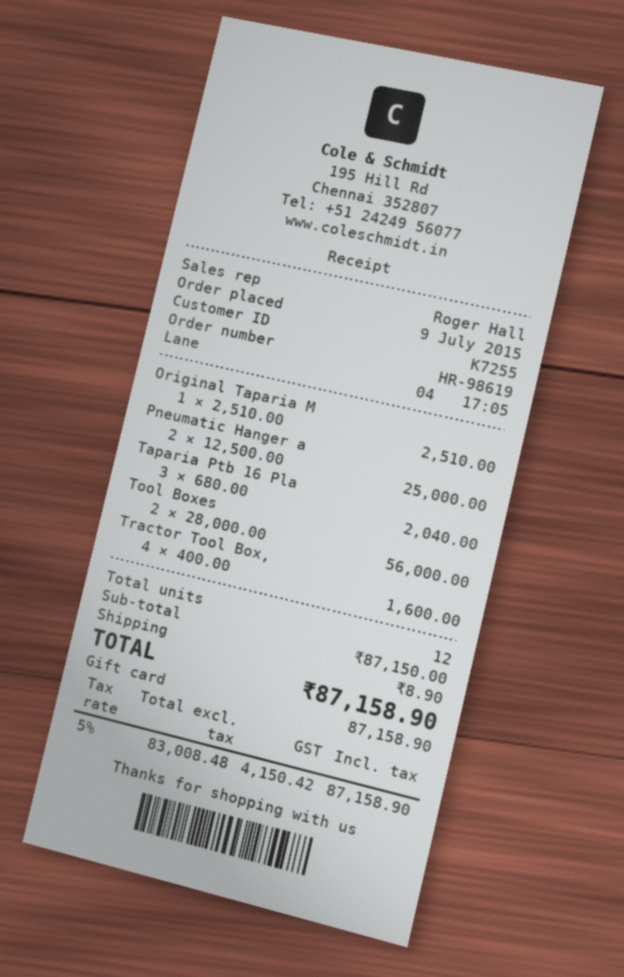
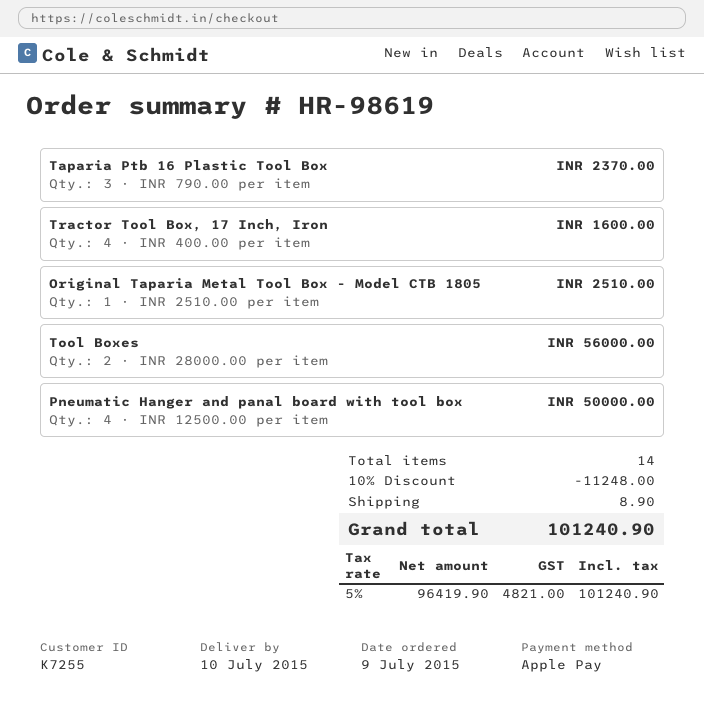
payment method: gift card -> Apple Pay
Pneumatic Hanger a: 2 x 12500.00 = 25000.00 -> 4 x 12500.00 = 50000.00
Taparia Ptb 16 Pla: 3 x 680.00 = 2040.00 -> 3 x 790.00 = 2370.00
total quantity: 12 -> 14
discount: none -> 10% = 11248.00
net: 83008.48 -> 96419.90
tax: 5% = 4150.42 -> 5% = 4821.00
total: 87158.90 -> 101240.90

